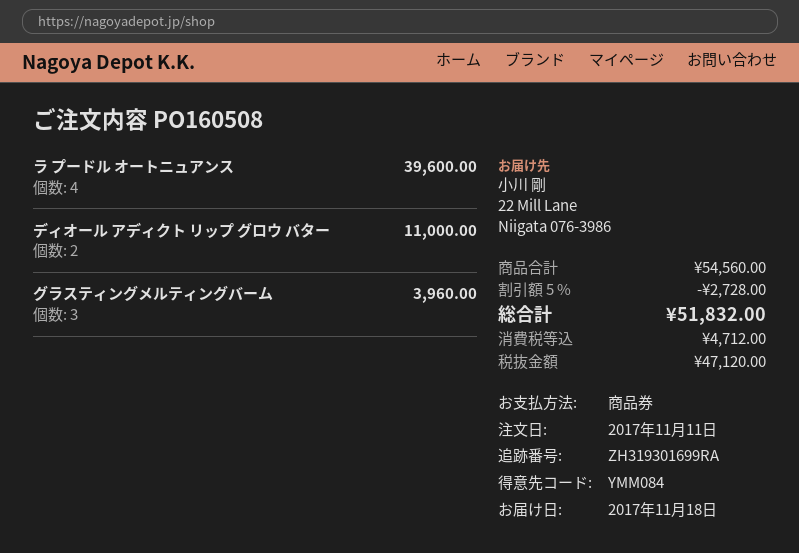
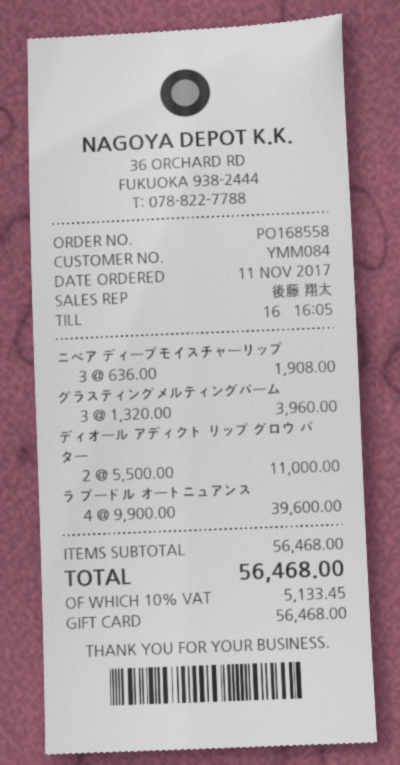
order number: PO160508 -> PO168558
ニベア ディープモイスチャーリップ: none -> 3 for 1908.00
subtotal: 54560.00 -> 56468.00
discount: 5% = 2728.00 -> none
tax: 4712.00 -> 5133.45
total: 51832.00 -> 56468.00

